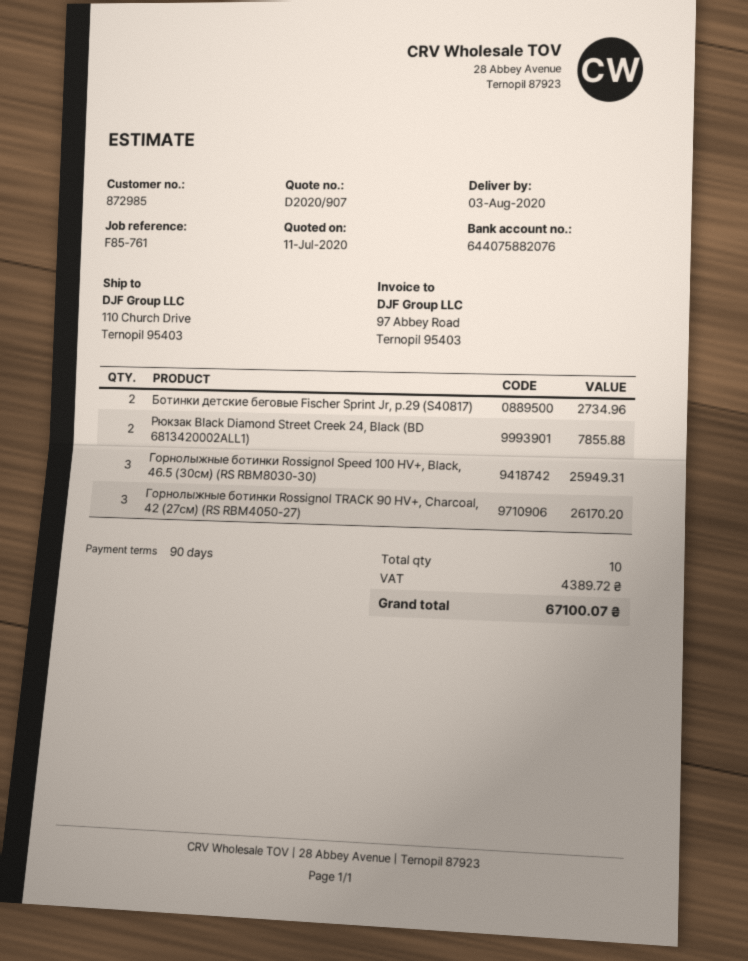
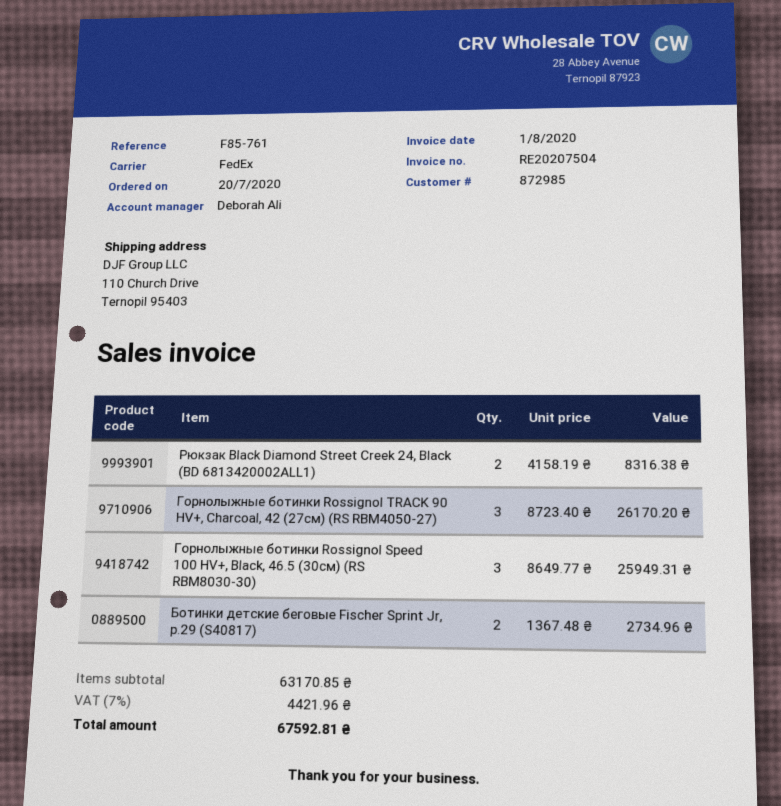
Рюкзак Black Diamond Street Creek 24, Black (BD 6813420002ALL1): 2 for 7855.88 -> 2 for 8316.38
tax: 4389.72 -> 4421.96
total: 67100.07 -> 67592.81

